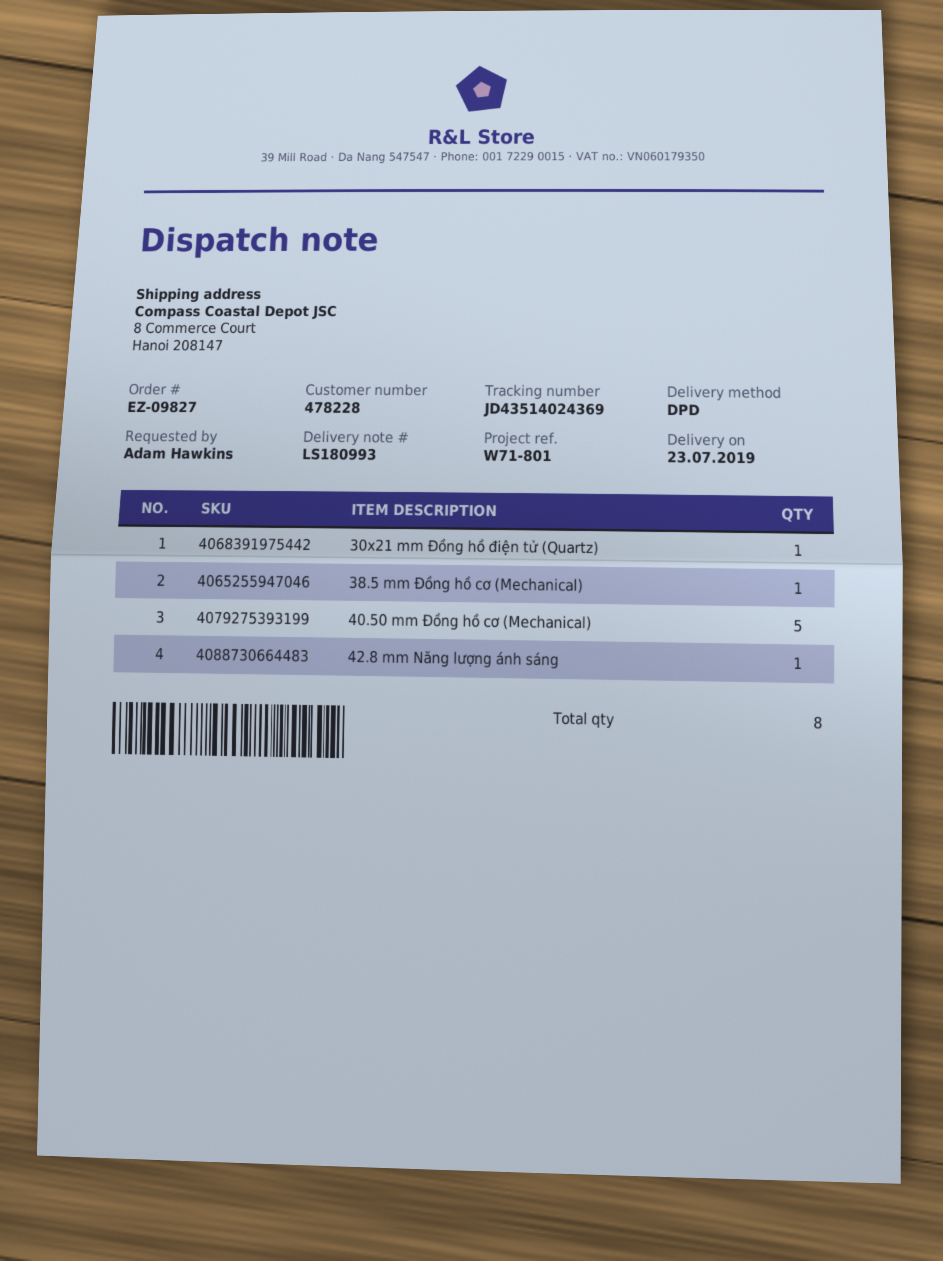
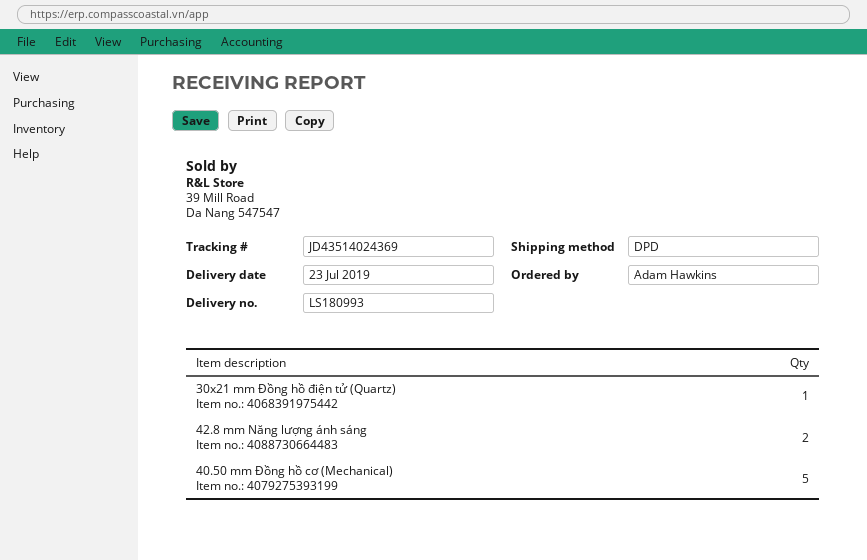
38.5 mm Đồng hồ cơ (Mechanical): 1 -> none
42.8 mm Năng lượng ánh sáng: 1 -> 2

